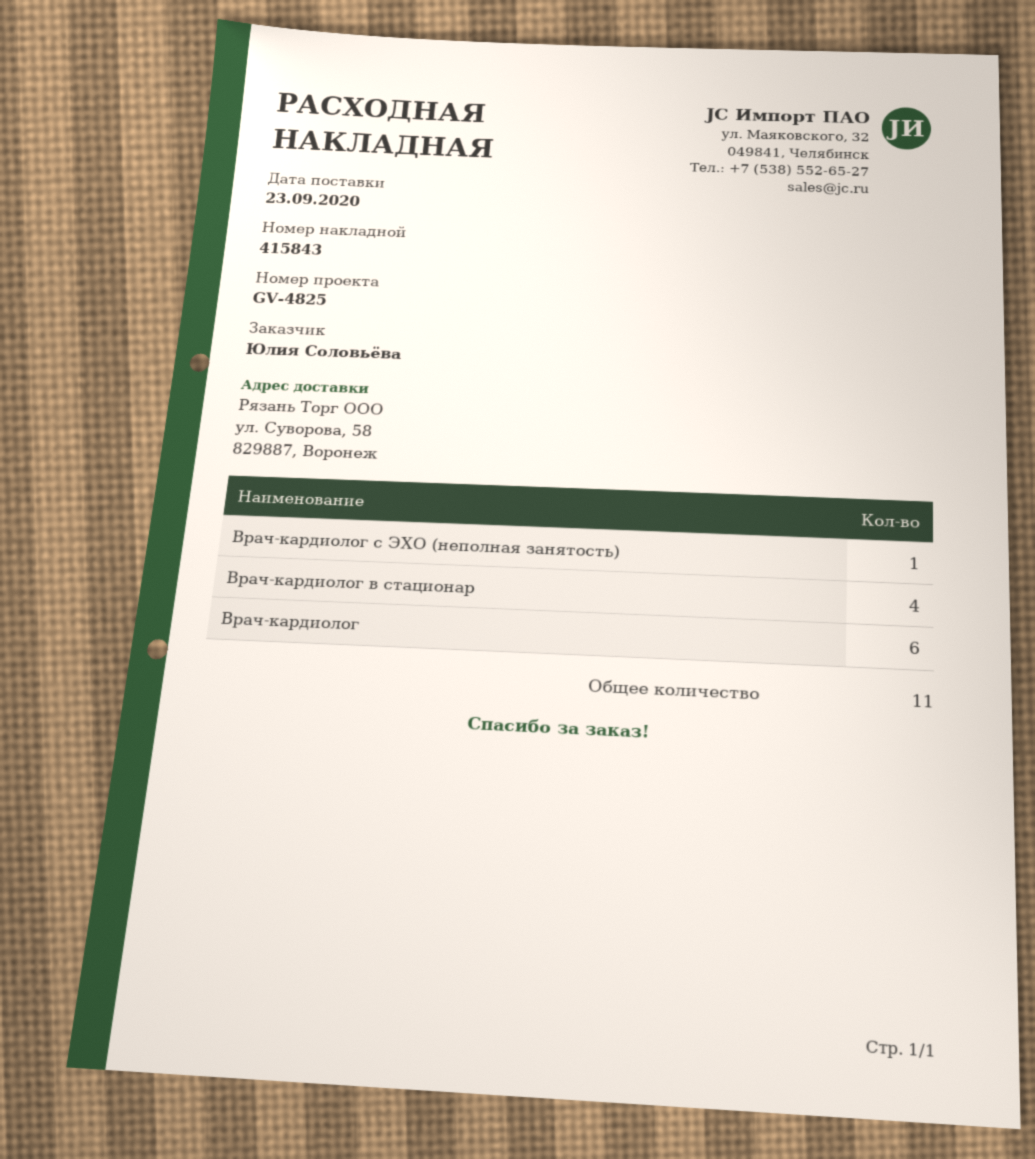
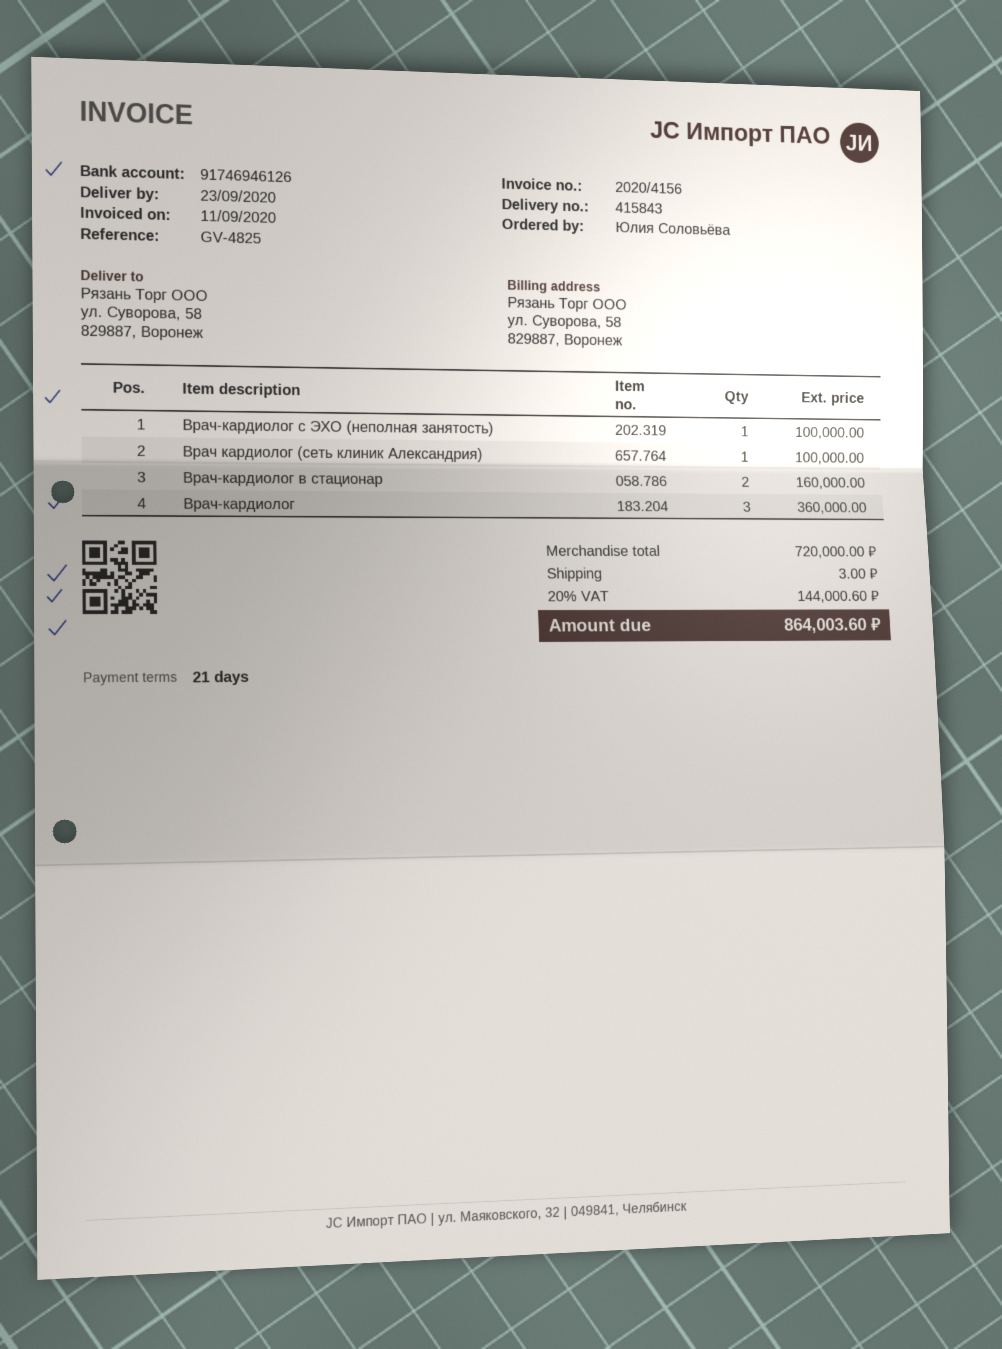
Врач-кардиолог в стационар: 4 -> 2
Врач-кардиолог: 6 -> 3
Врач кардиолог (сеть клиник Александрия): none -> 1

